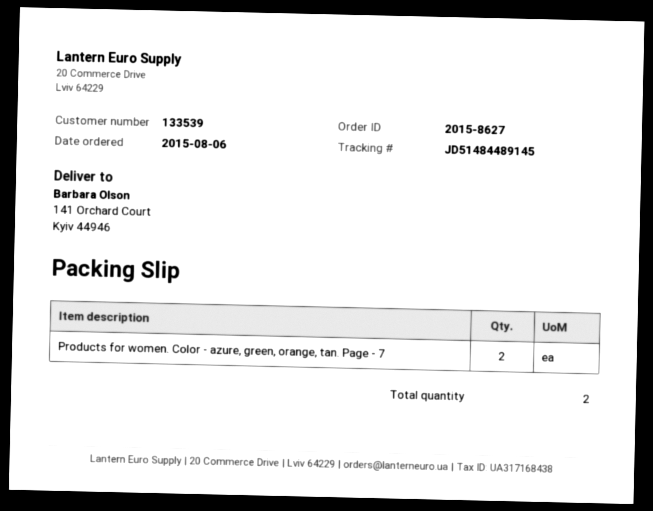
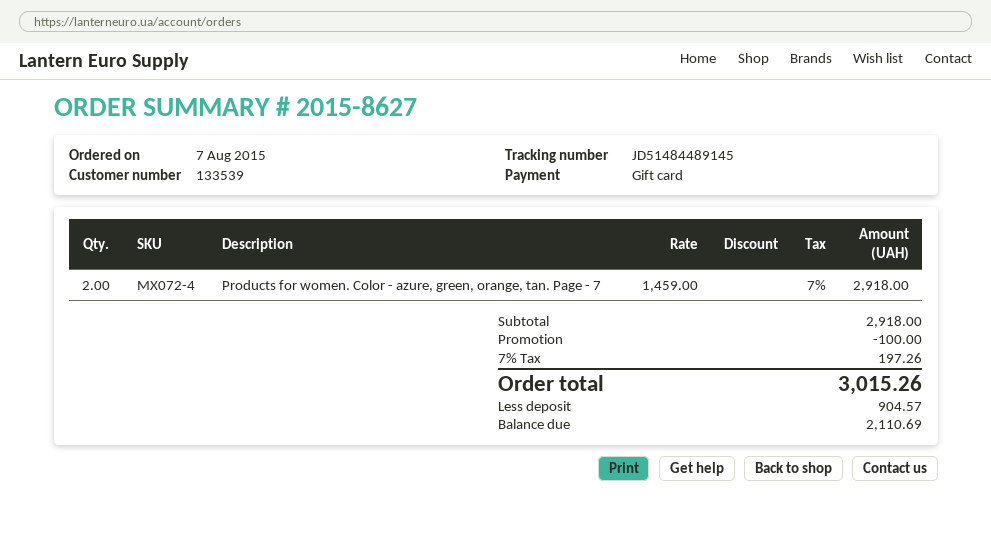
order date: 2015-08-06 -> 2015-08-07

